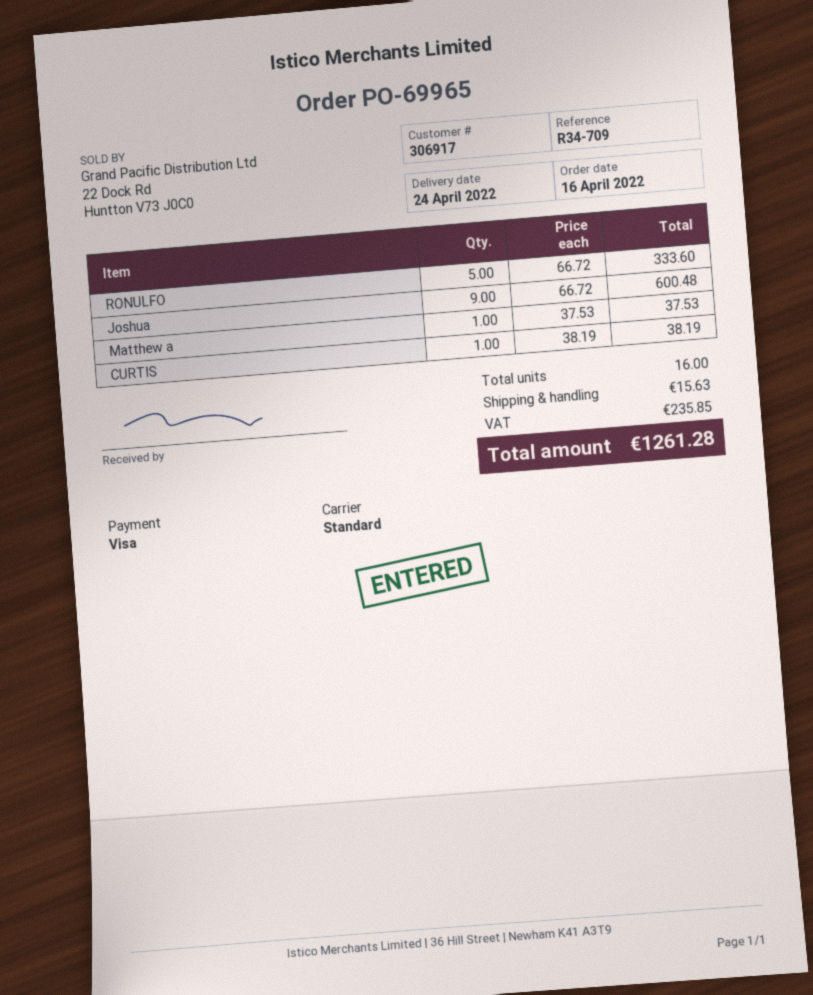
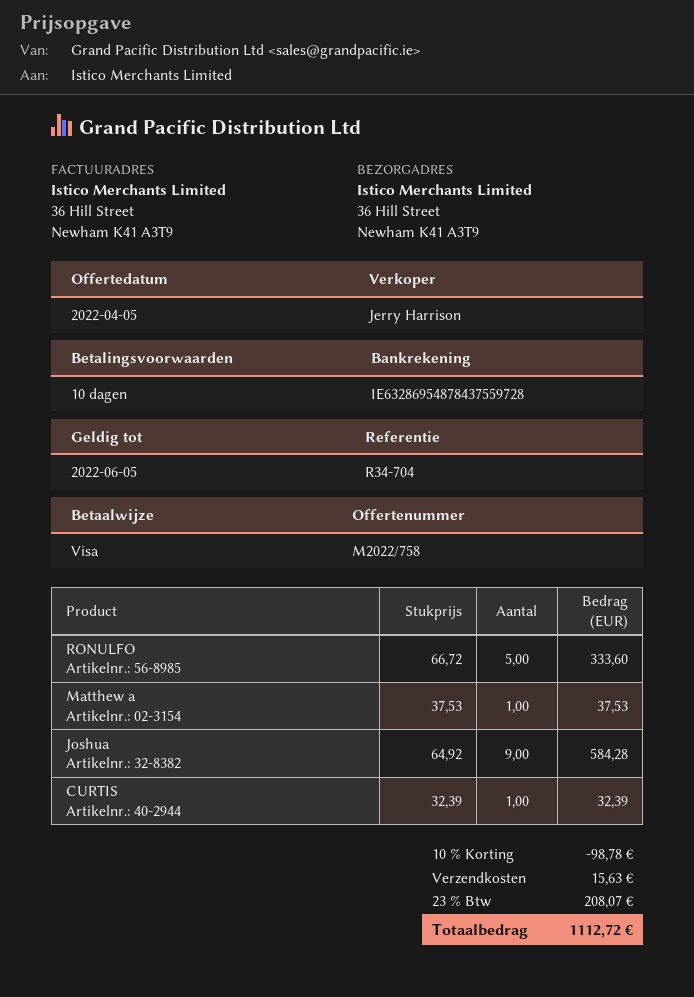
reference: R34-709 -> R34-704
Joshua: 9 x 66.72 = 600.48 -> 9 x 64.92 = 584.28
CURTIS: 1 x 38.19 = 38.19 -> 1 x 32.39 = 32.39
discount: none -> 10% = 98.78
tax: 235.85 -> 208.07
total: 1261.28 -> 1112.72

